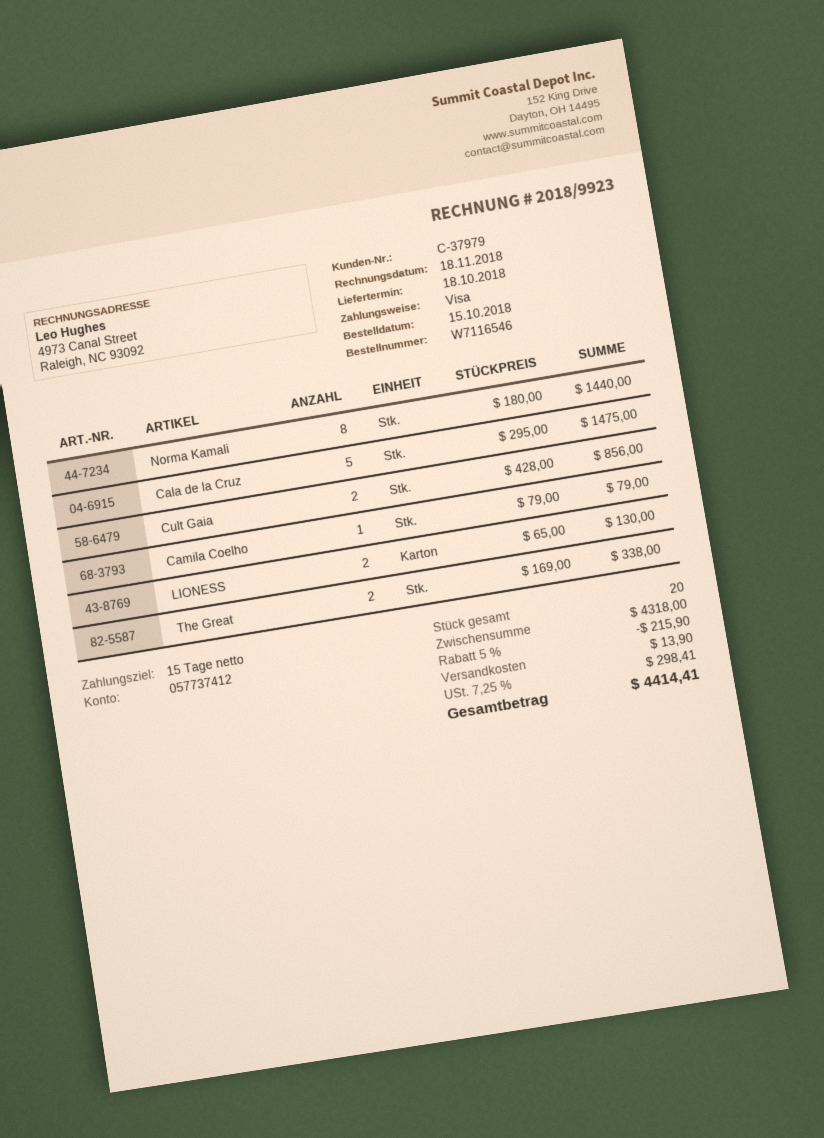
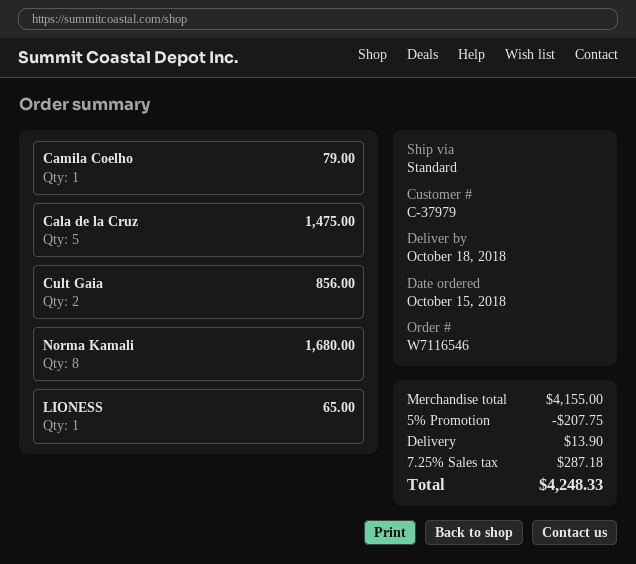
Norma Kamali: 8 for 1440.00 -> 8 for 1680.00
LIONESS: 2 for 130.00 -> 1 for 65.00
The Great: 2 for 338.00 -> none
subtotal: 4318.00 -> 4155.00
discount: 5% = 215.90 -> 5% = 207.75
tax: 7.25% = 298.41 -> 7.25% = 287.18
total: 4414.41 -> 4248.33

